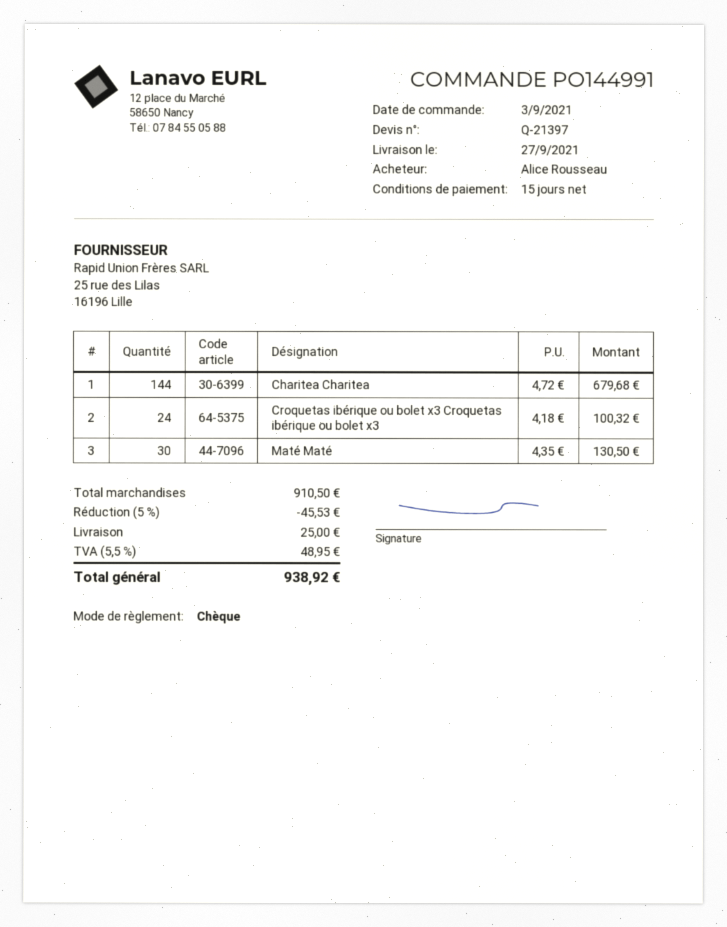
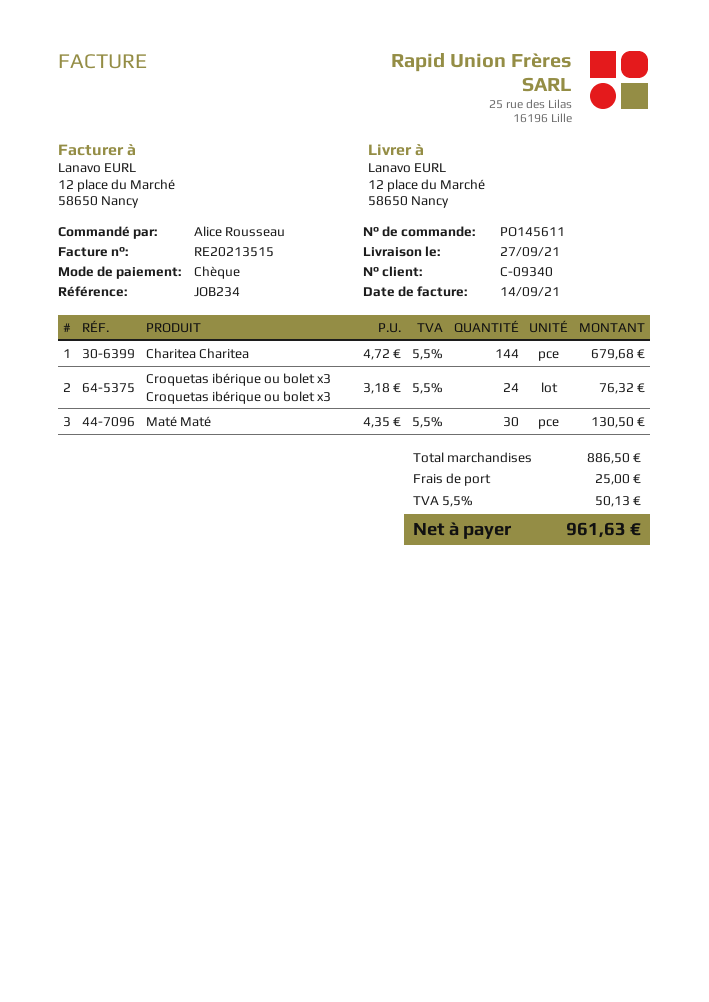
order number: PO144991 -> PO145611
Croquetas ibérique ou bolet x3 Croquetas ibérique ou bolet x3: 24 x 4.18 = 100.32 -> 24 x 3.18 = 76.32
subtotal: 910.50 -> 886.50
discount: 5% = 45.53 -> none
tax: 5.5% = 48.95 -> 5.5% = 50.13
total: 938.92 -> 961.63

